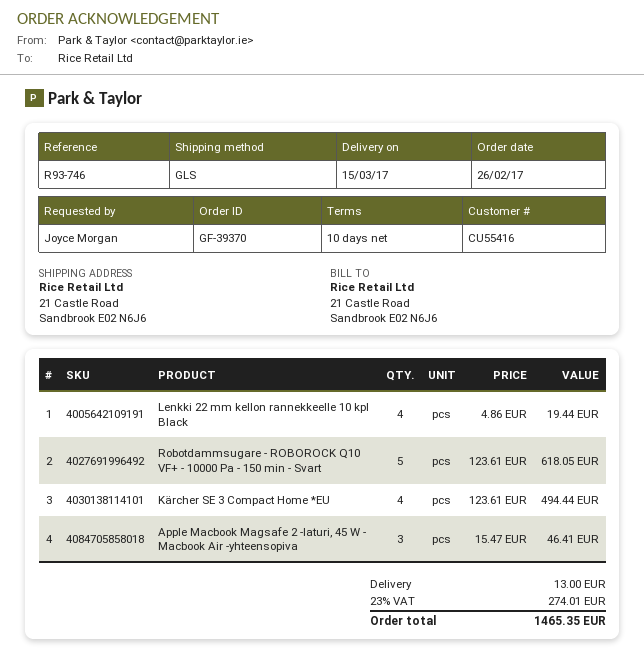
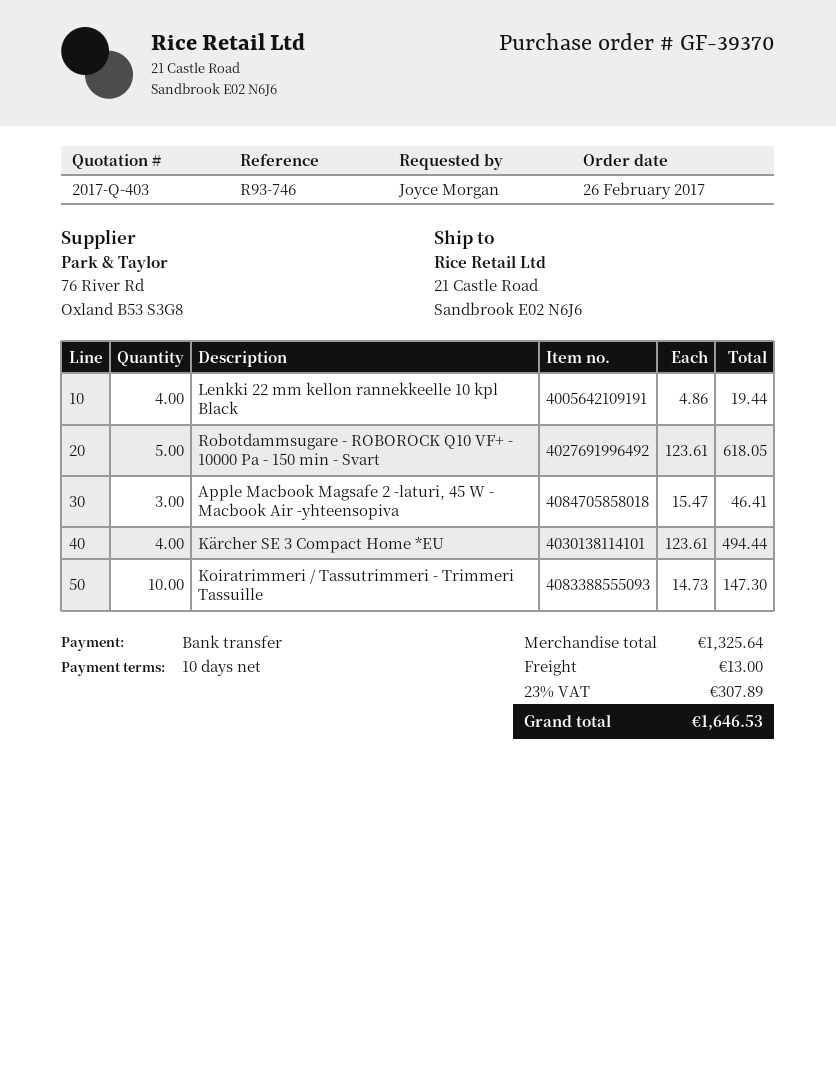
Koiratrimmeri / Tassutrimmeri - Trimmeri Tassuille: none -> 10 x 14.73 = 147.30
tax: 23% = 274.01 -> 23% = 307.89
total: 1465.35 -> 1646.53

